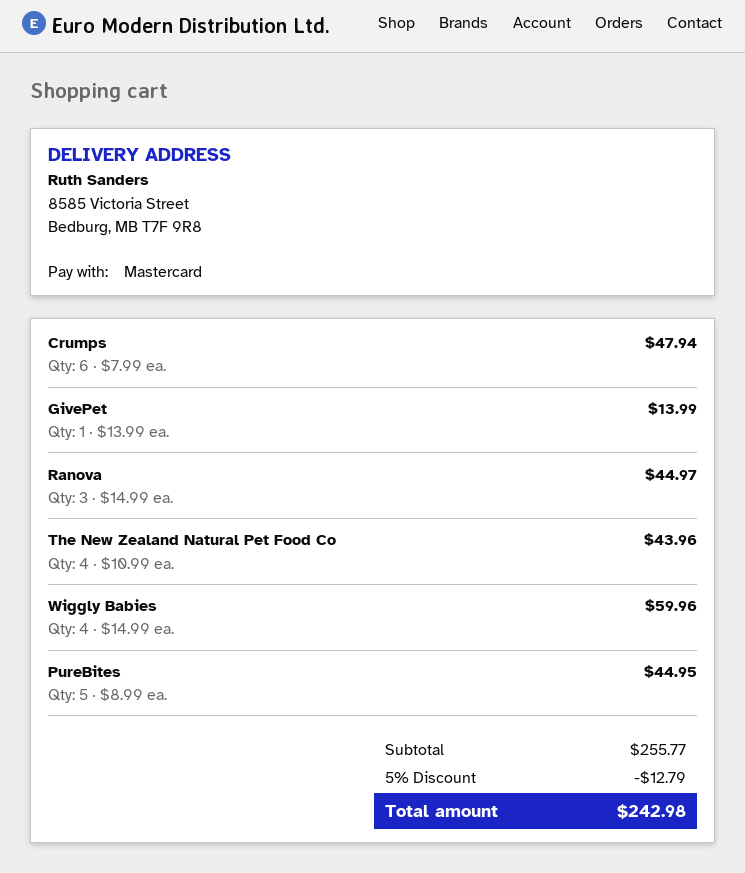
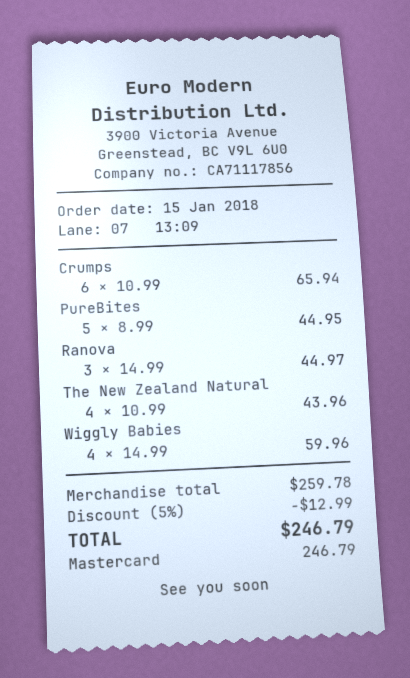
Crumps: 6 x 7.99 = 47.94 -> 6 x 10.99 = 65.94
GivePet: 1 x 13.99 = 13.99 -> none
subtotal: 255.77 -> 259.78
discount: 5% = 12.79 -> 5% = 12.99
total: 242.98 -> 246.79

